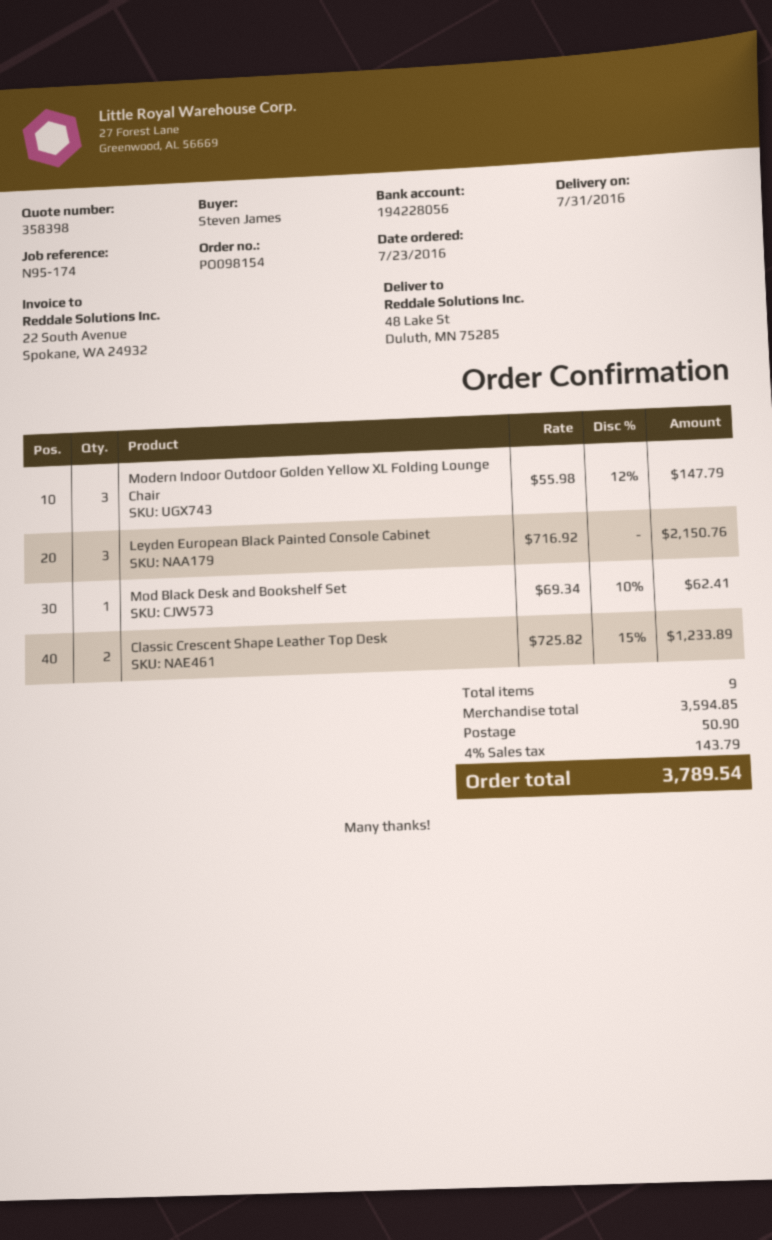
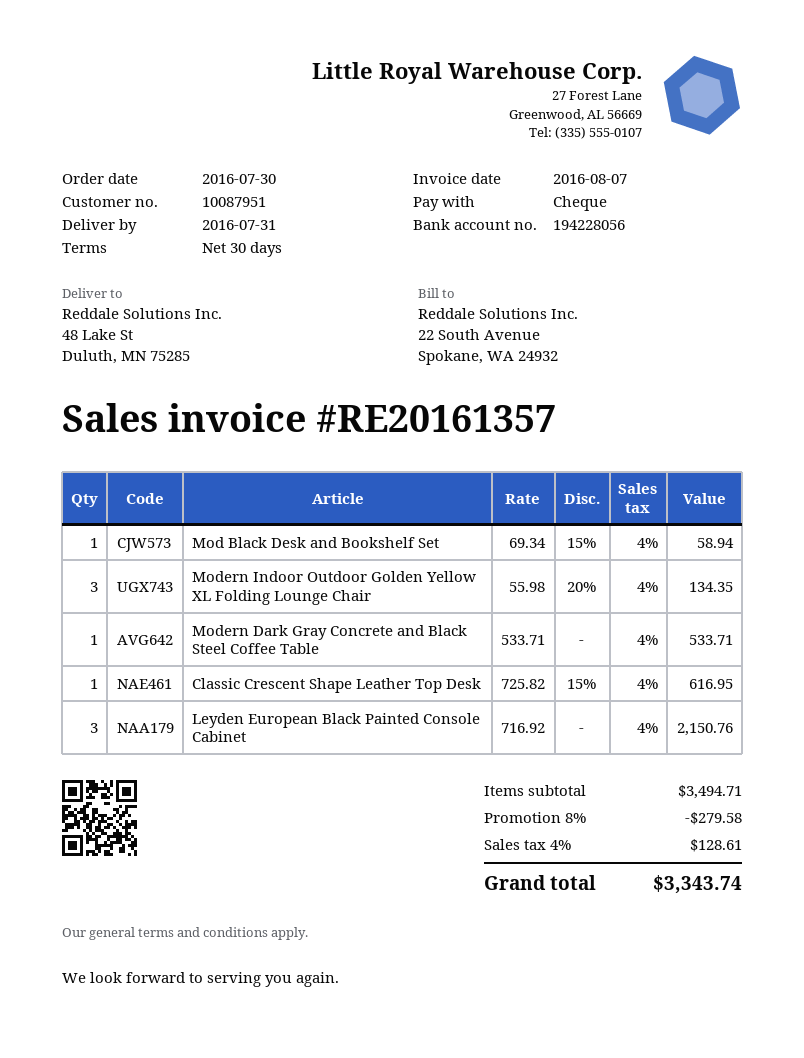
order date: 2016-07-23 -> 2016-07-30
Modern Indoor Outdoor Golden Yellow XL Folding Lounge Chair: 3 x 55.98 - 12% = 147.79 -> 3 x 55.98 - 20% = 134.35
Mod Black Desk and Bookshelf Set: 1 x 69.34 - 10% = 62.41 -> 1 x 69.34 - 15% = 58.94
Classic Crescent Shape Leather Top Desk: 2 x 725.82 - 15% = 1233.89 -> 1 x 725.82 - 15% = 616.95
Modern Dark Gray Concrete and Black Steel Coffee Table: none -> 1 x 533.71 = 533.71
subtotal: 3594.85 -> 3494.71
discount: none -> 8% = 279.58
shipping: 50.90 -> none
tax: 4% = 143.79 -> 4% = 128.61
total: 3789.54 -> 3343.74

